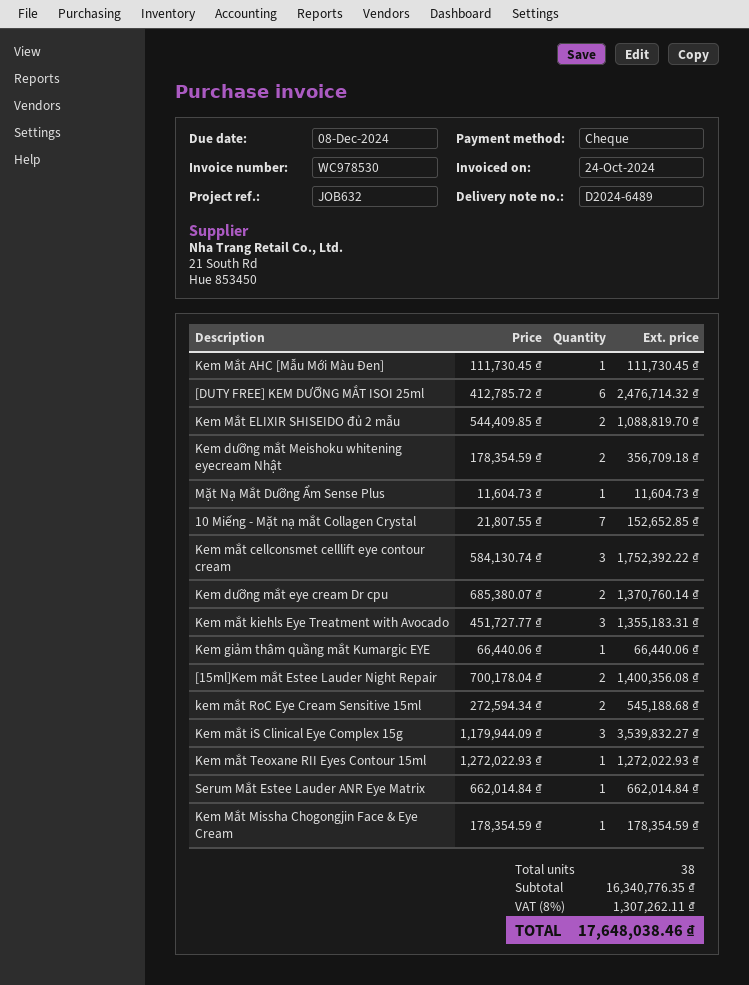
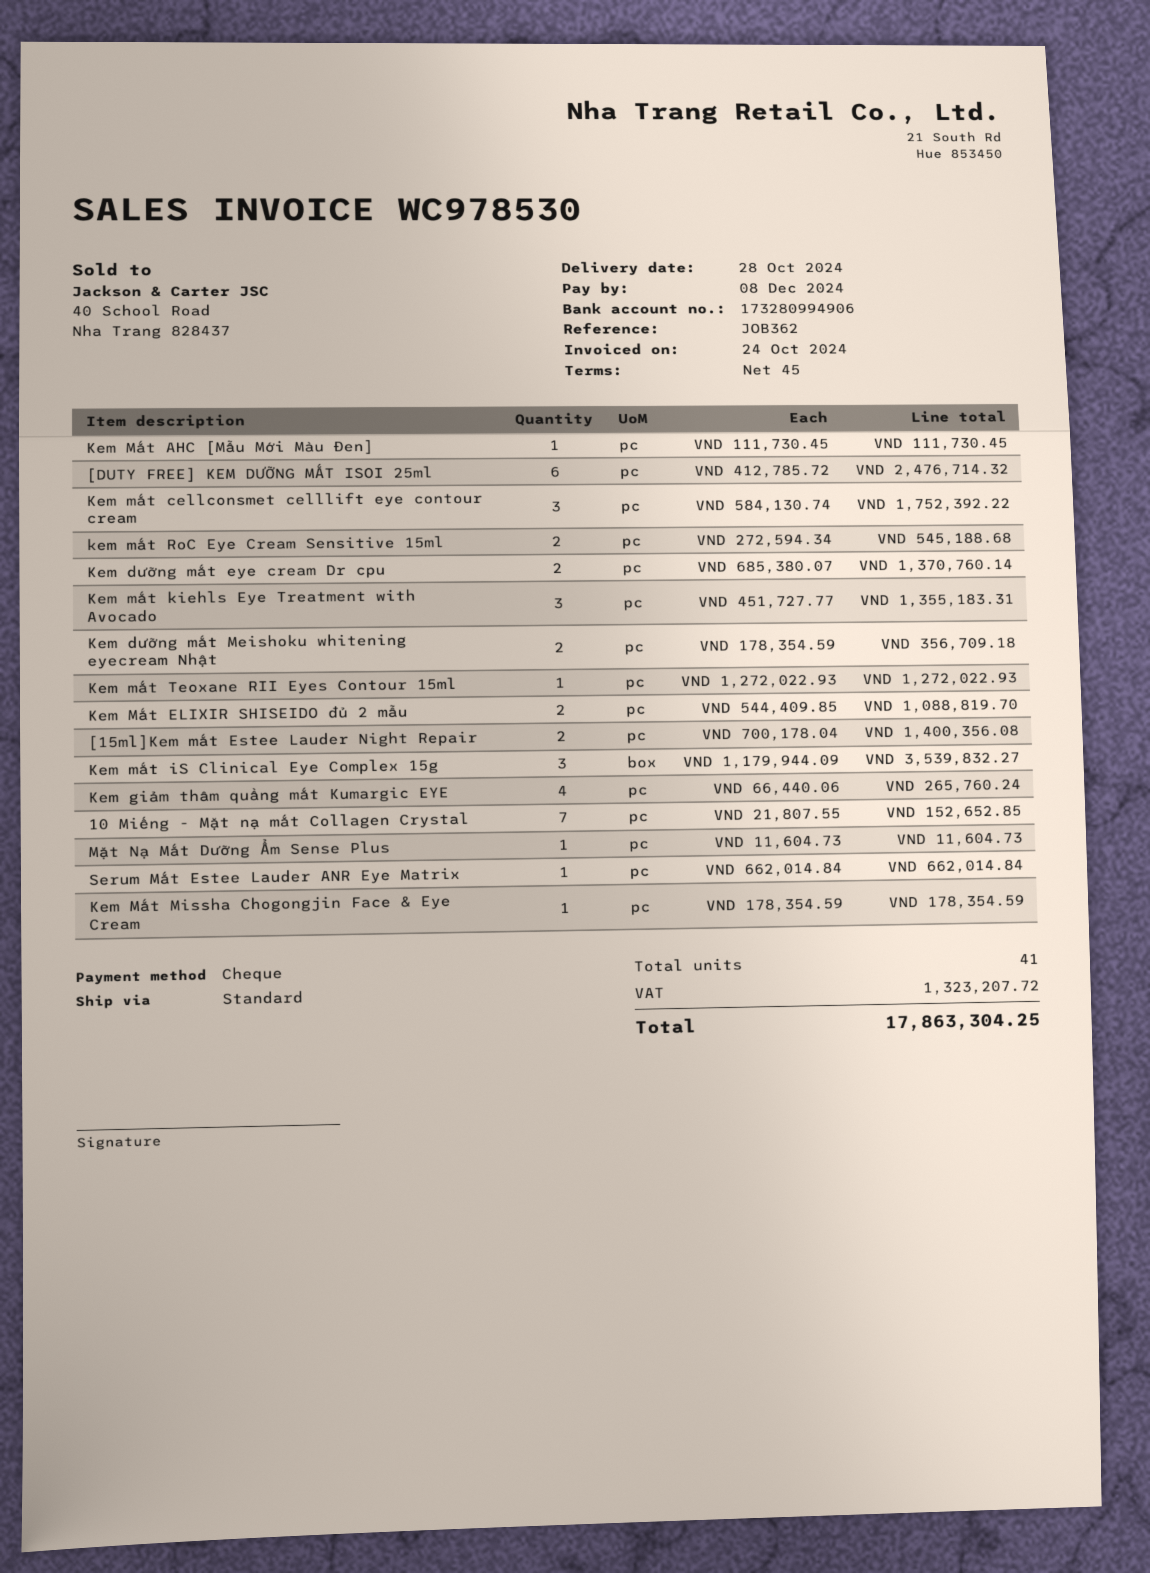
reference: JOB632 -> JOB362
Kem giảm thâm quầng mắt Kumargic EYE: 1 x 66440.06 = 66440.06 -> 4 x 66440.06 = 265760.24
total quantity: 38 -> 41
tax: 1307262.11 -> 1323207.72
total: 17648038.46 -> 17863304.25

